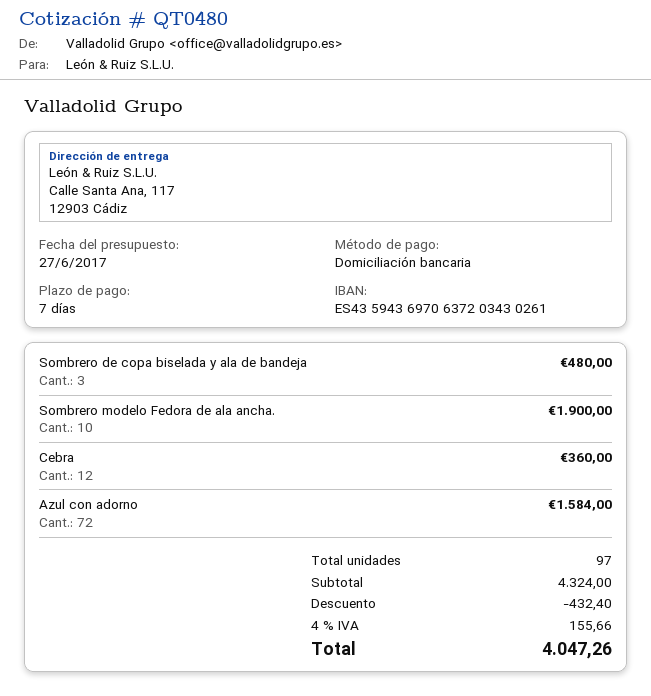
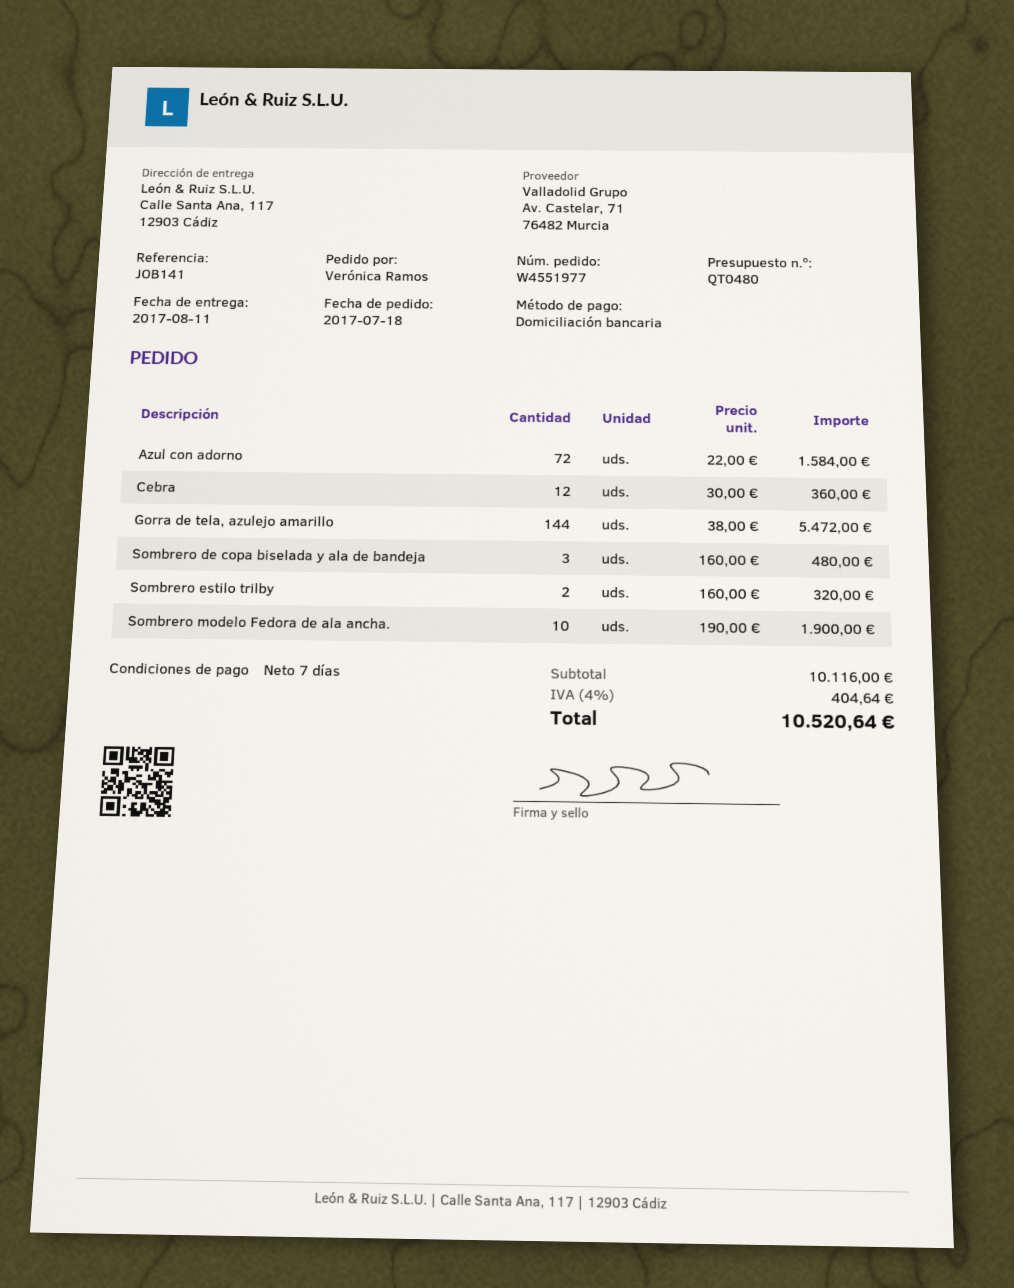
Gorra de tela, azulejo amarillo: none -> 144 for 5472.00
Sombrero estilo trilby: none -> 2 for 320.00
subtotal: 4324.00 -> 10116.00
discount: 432.40 -> none
tax: 4% = 155.66 -> 4% = 404.64
total: 4047.26 -> 10520.64

